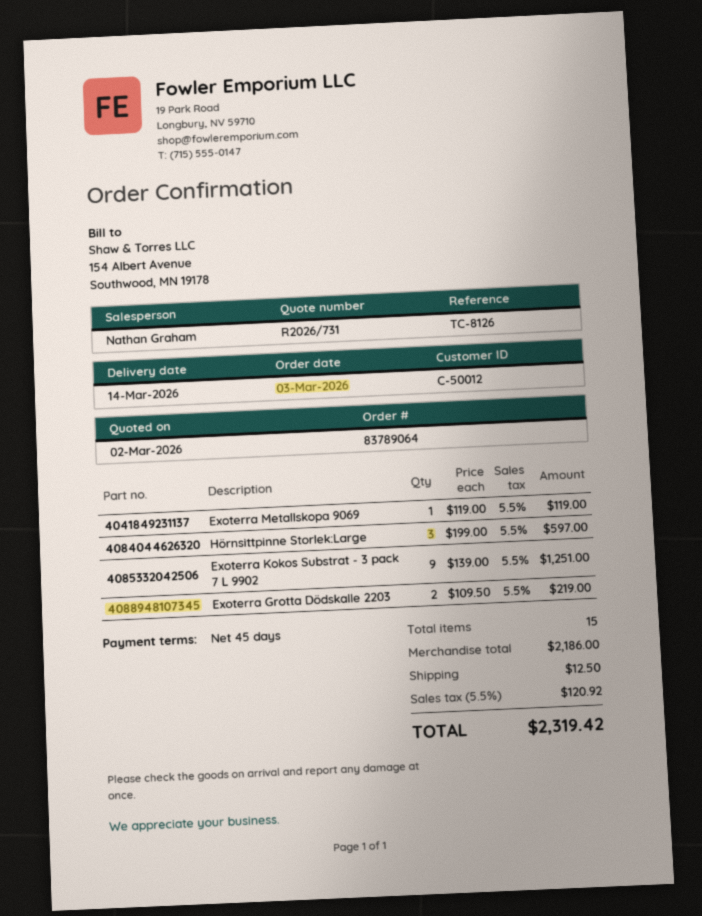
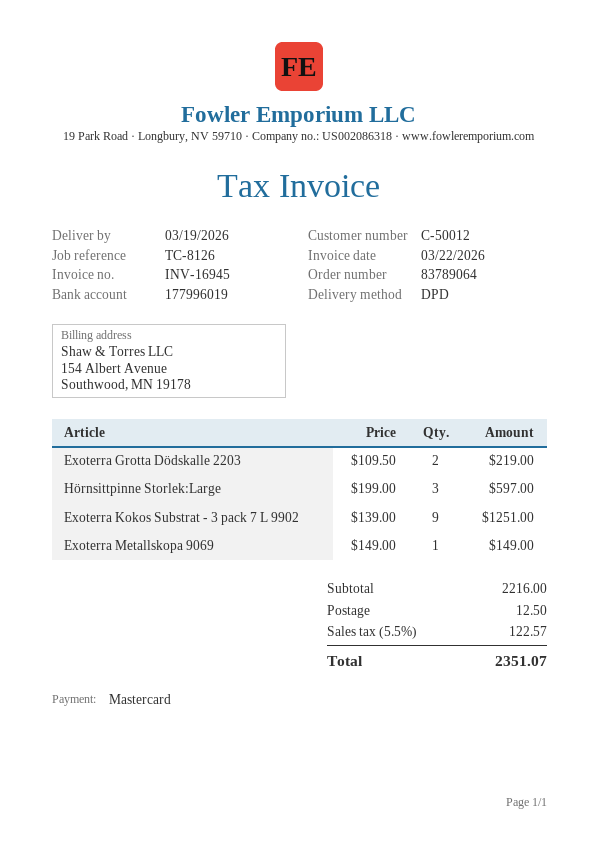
delivery date: 2026-03-14 -> 2026-03-19
Exoterra Metallskopa 9069: 1 x 119.00 = 119.00 -> 1 x 149.00 = 149.00
subtotal: 2186.00 -> 2216.00
tax: 5.5% = 120.92 -> 5.5% = 122.57
total: 2319.42 -> 2351.07

